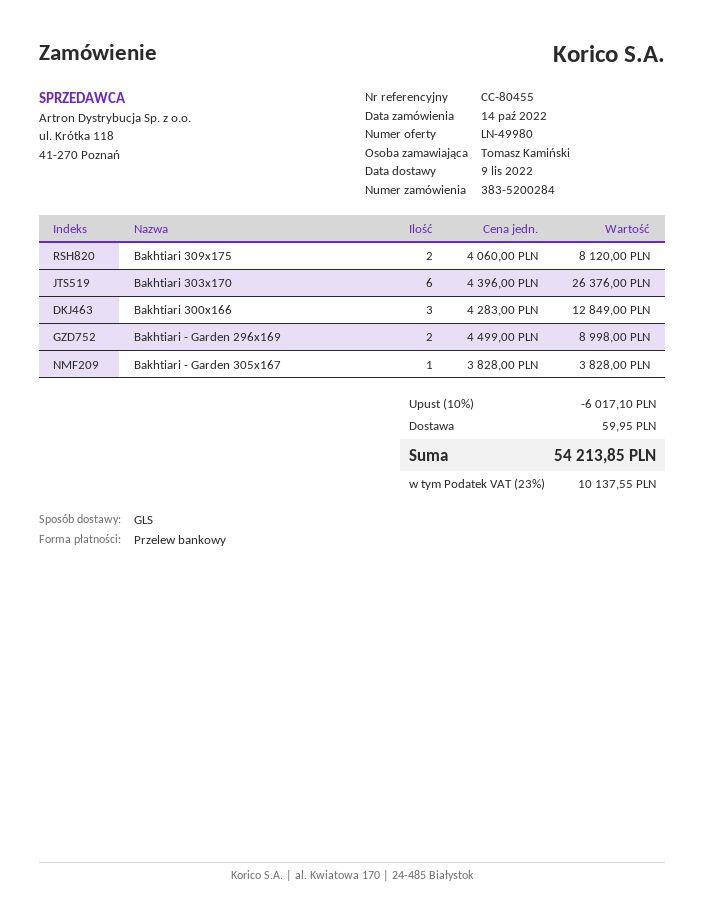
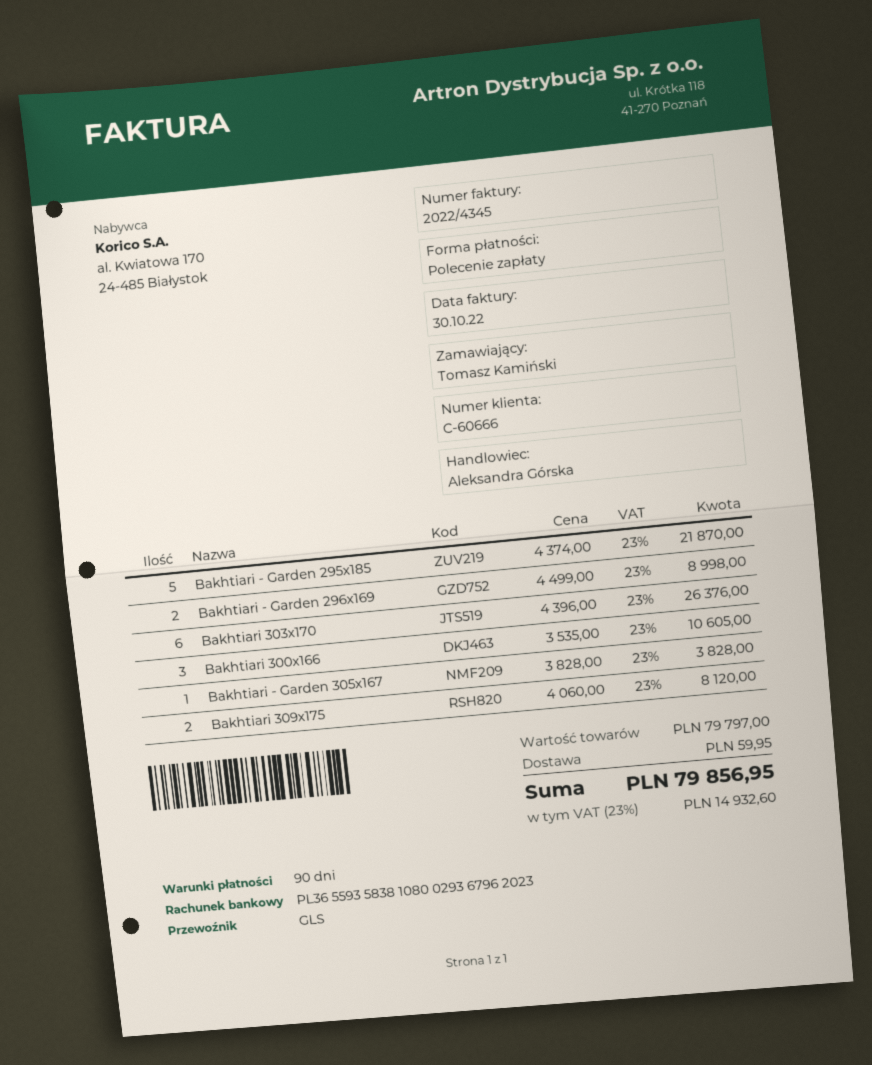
payment method: bank transfer -> direct debit
Bakhtiari 300x166: 3 x 4283.00 = 12849.00 -> 3 x 3535.00 = 10605.00
Bakhtiari - Garden 295x185: none -> 5 x 4374.00 = 21870.00
discount: 10% = 6017.10 -> none
tax: 23% = 10137.55 -> 23% = 14932.60
total: 54213.85 -> 79856.95

